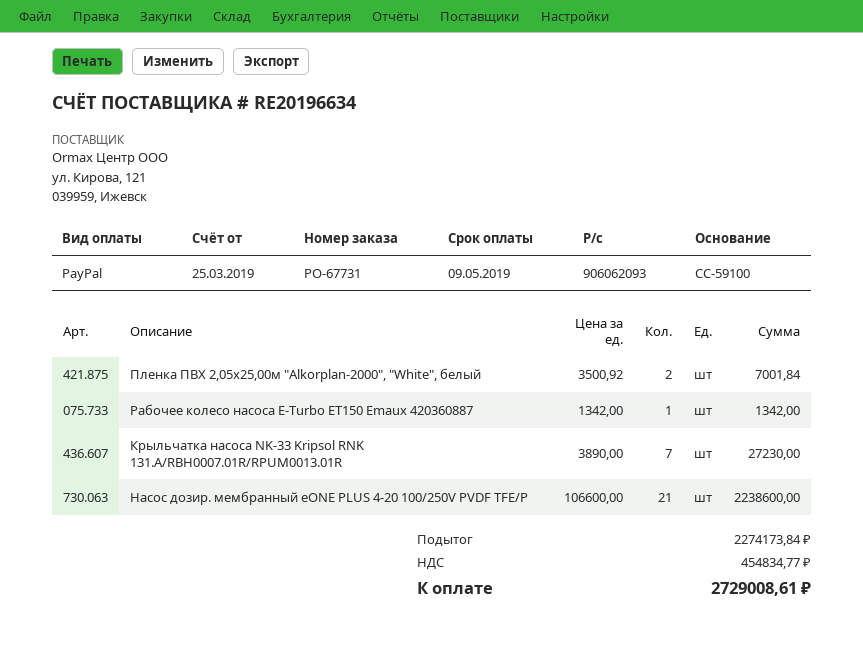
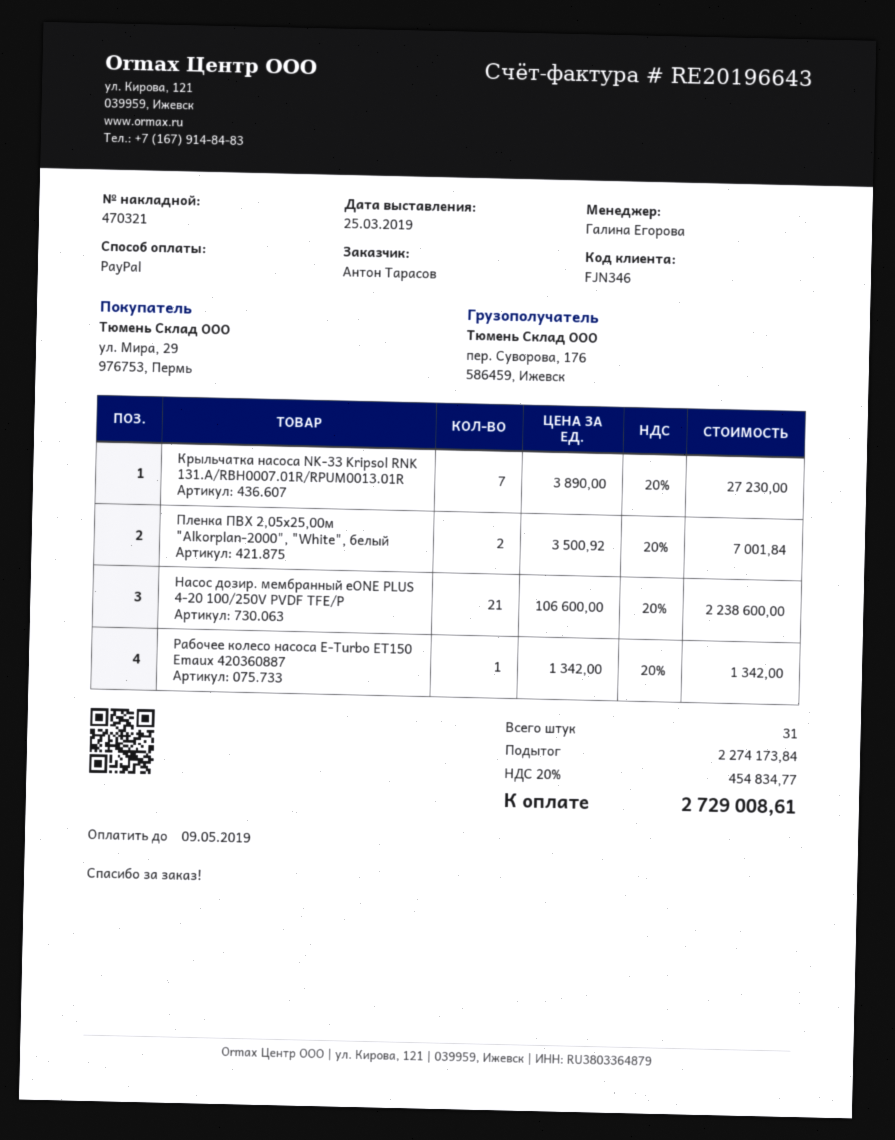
invoice number: RE20196634 -> RE20196643

